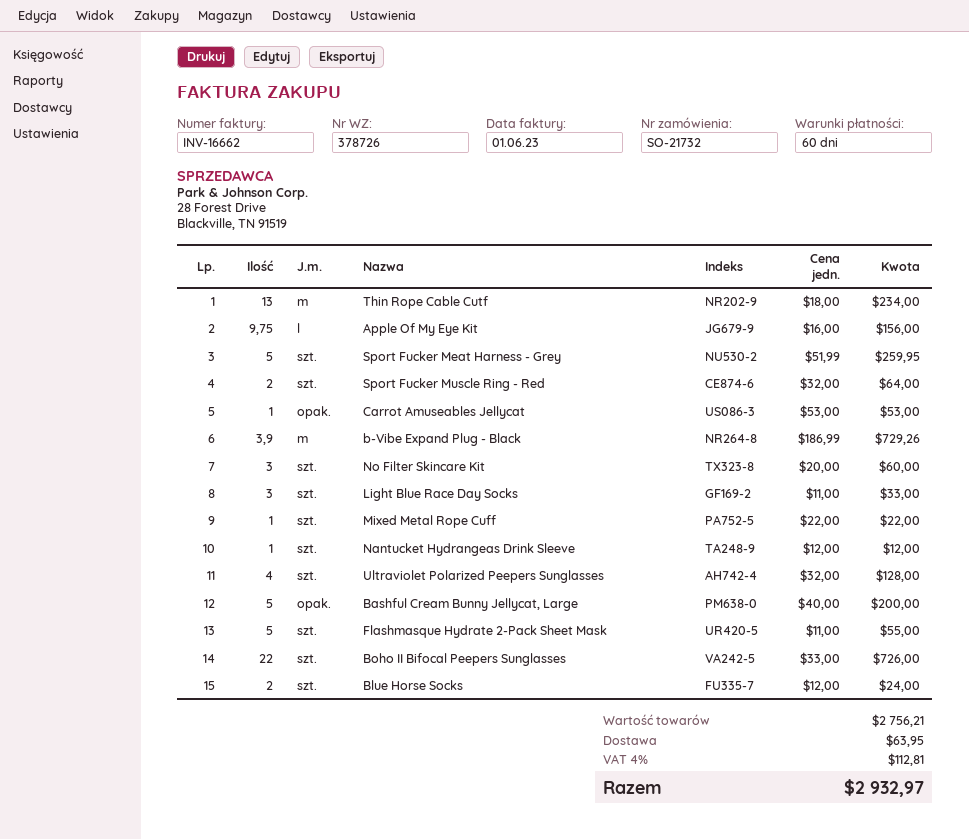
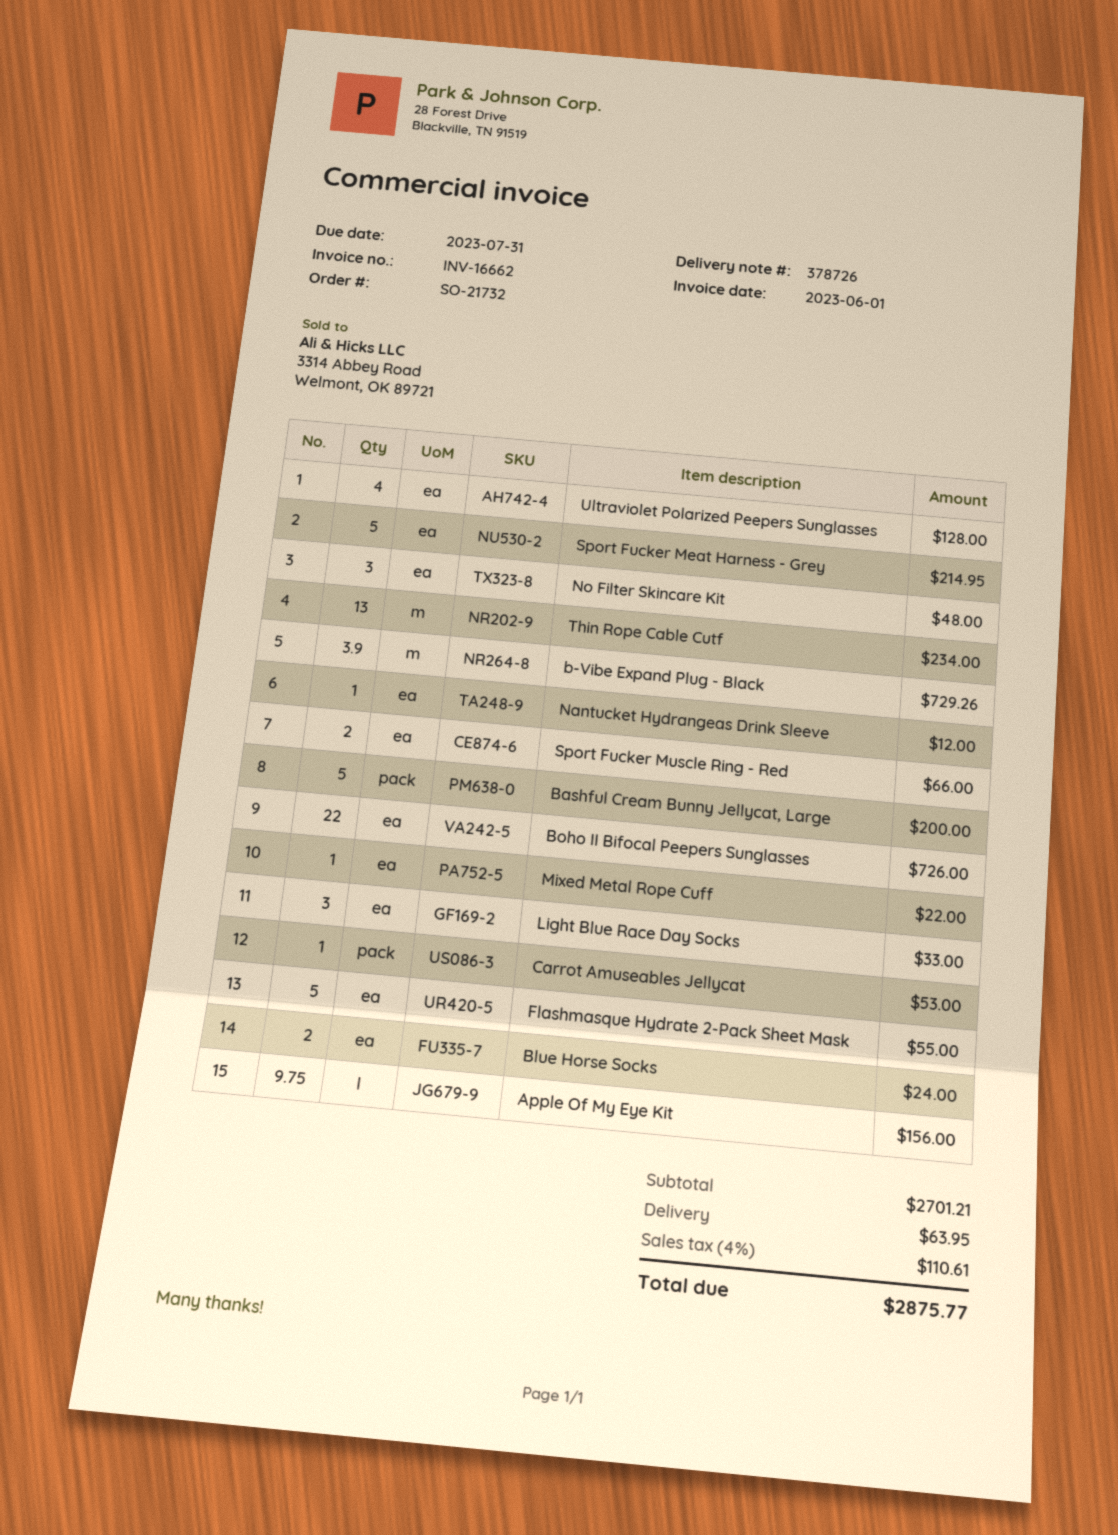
Sport Fucker Meat Harness - Grey: 5 for 259.95 -> 5 for 214.95
Sport Fucker Muscle Ring - Red: 2 for 64.00 -> 2 for 66.00
No Filter Skincare Kit: 3 for 60.00 -> 3 for 48.00
subtotal: 2756.21 -> 2701.21
tax: 4% = 112.81 -> 4% = 110.61
total: 2932.97 -> 2875.77

